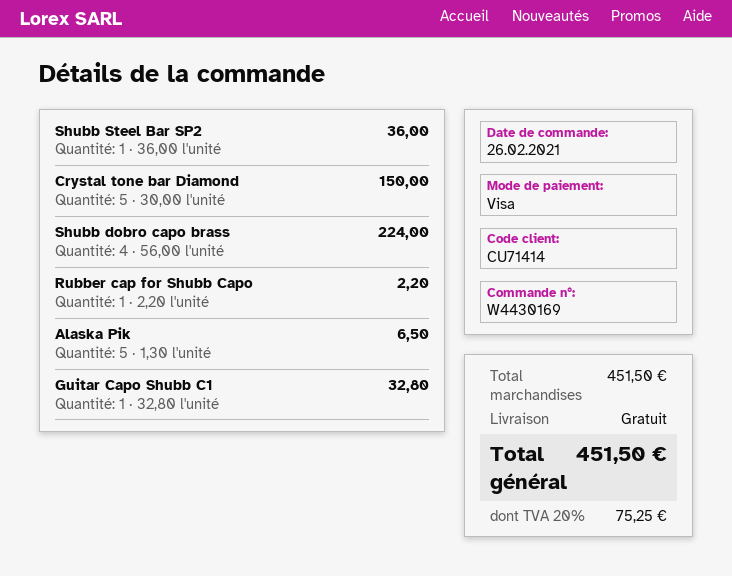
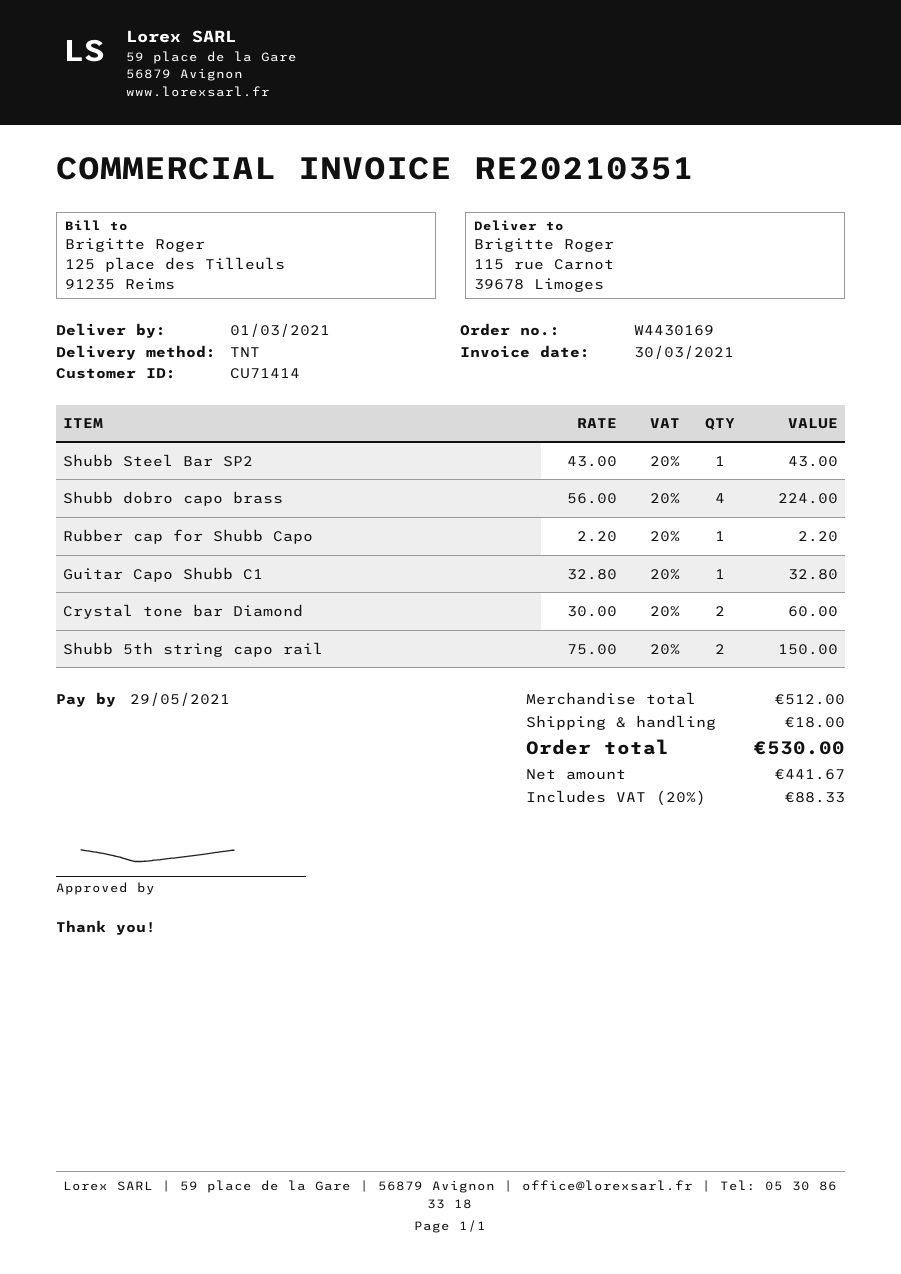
Shubb Steel Bar SP2: 1 x 36.00 = 36.00 -> 1 x 43.00 = 43.00
Crystal tone bar Diamond: 5 x 30.00 = 150.00 -> 2 x 30.00 = 60.00
Alaska Pik: 5 x 1.30 = 6.50 -> none
Shubb 5th string capo rail: none -> 2 x 75.00 = 150.00
subtotal: 451.50 -> 512.00
shipping: 0.00 -> 18.00
tax: 20% = 75.25 -> 20% = 88.33
total: 451.50 -> 530.00

